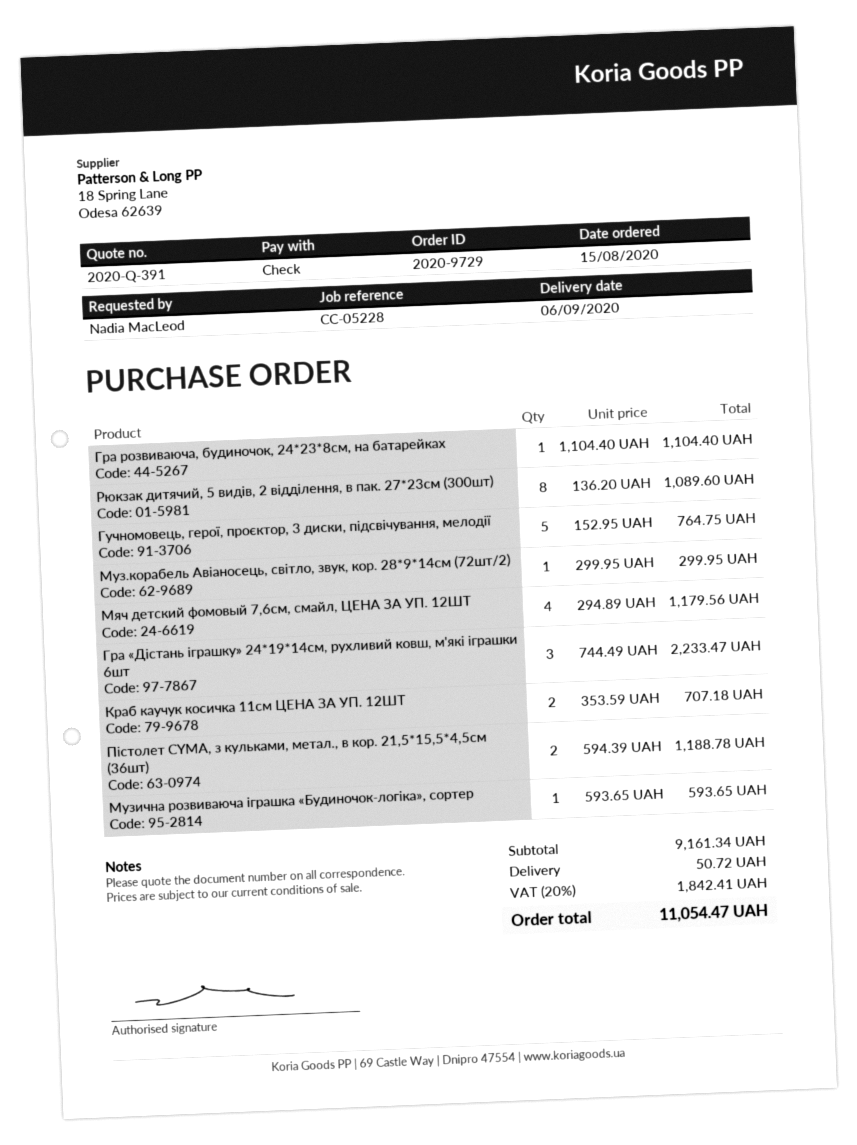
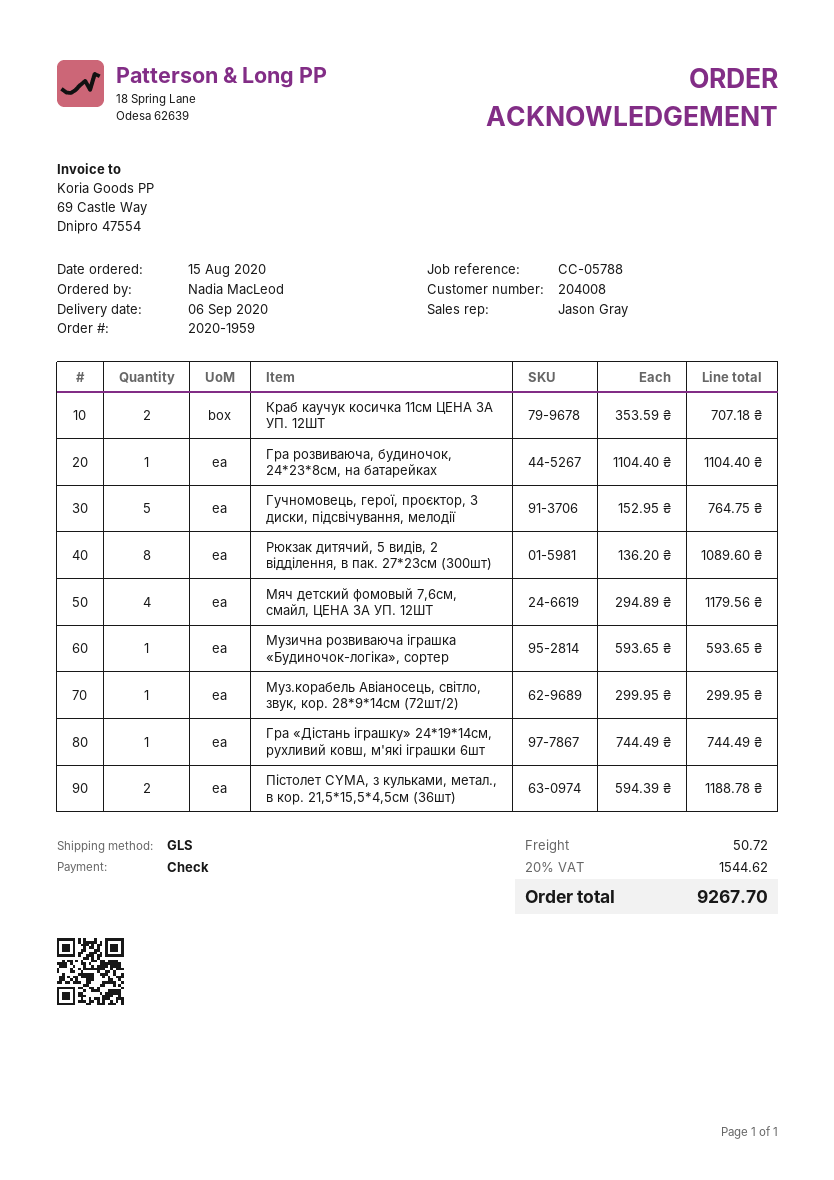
order number: 2020-9729 -> 2020-1959
reference: CC-05228 -> CC-05788
Гра «Дістань іграшку» 24*19*14см, рухливий ковш, м'які іграшки 6шт: 3 x 744.49 = 2233.47 -> 1 x 744.49 = 744.49
tax: 20% = 1842.41 -> 20% = 1544.62
total: 11054.47 -> 9267.70

